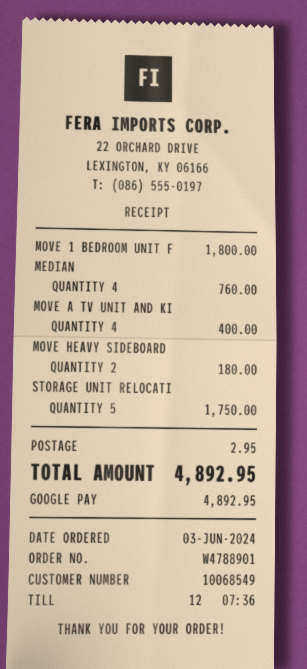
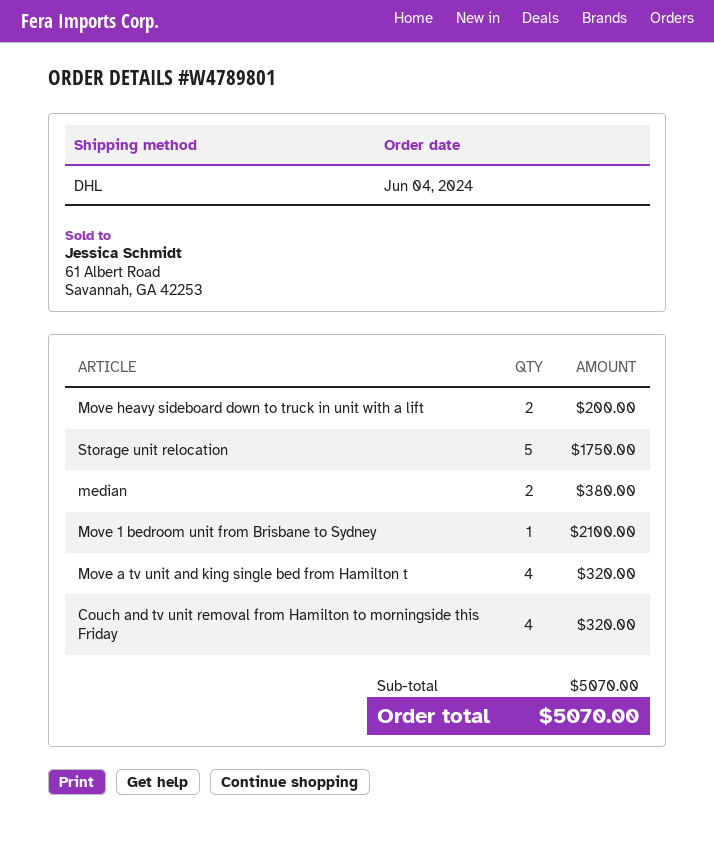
order number: W4788901 -> W4789801
order date: 2024-06-03 -> 2024-06-04
MOVE 1 BEDROOM UNIT F: 1 for 1800.00 -> 1 for 2100.00
MEDIAN: 4 for 760.00 -> 2 for 380.00
MOVE A TV UNIT AND KI: 4 for 400.00 -> 4 for 320.00
MOVE HEAVY SIDEBOARD: 2 for 180.00 -> 2 for 200.00
Couch and tv unit removal from Hamilton to morningside this Friday: none -> 4 for 320.00
shipping: 2.95 -> none
total: 4892.95 -> 5070.00

